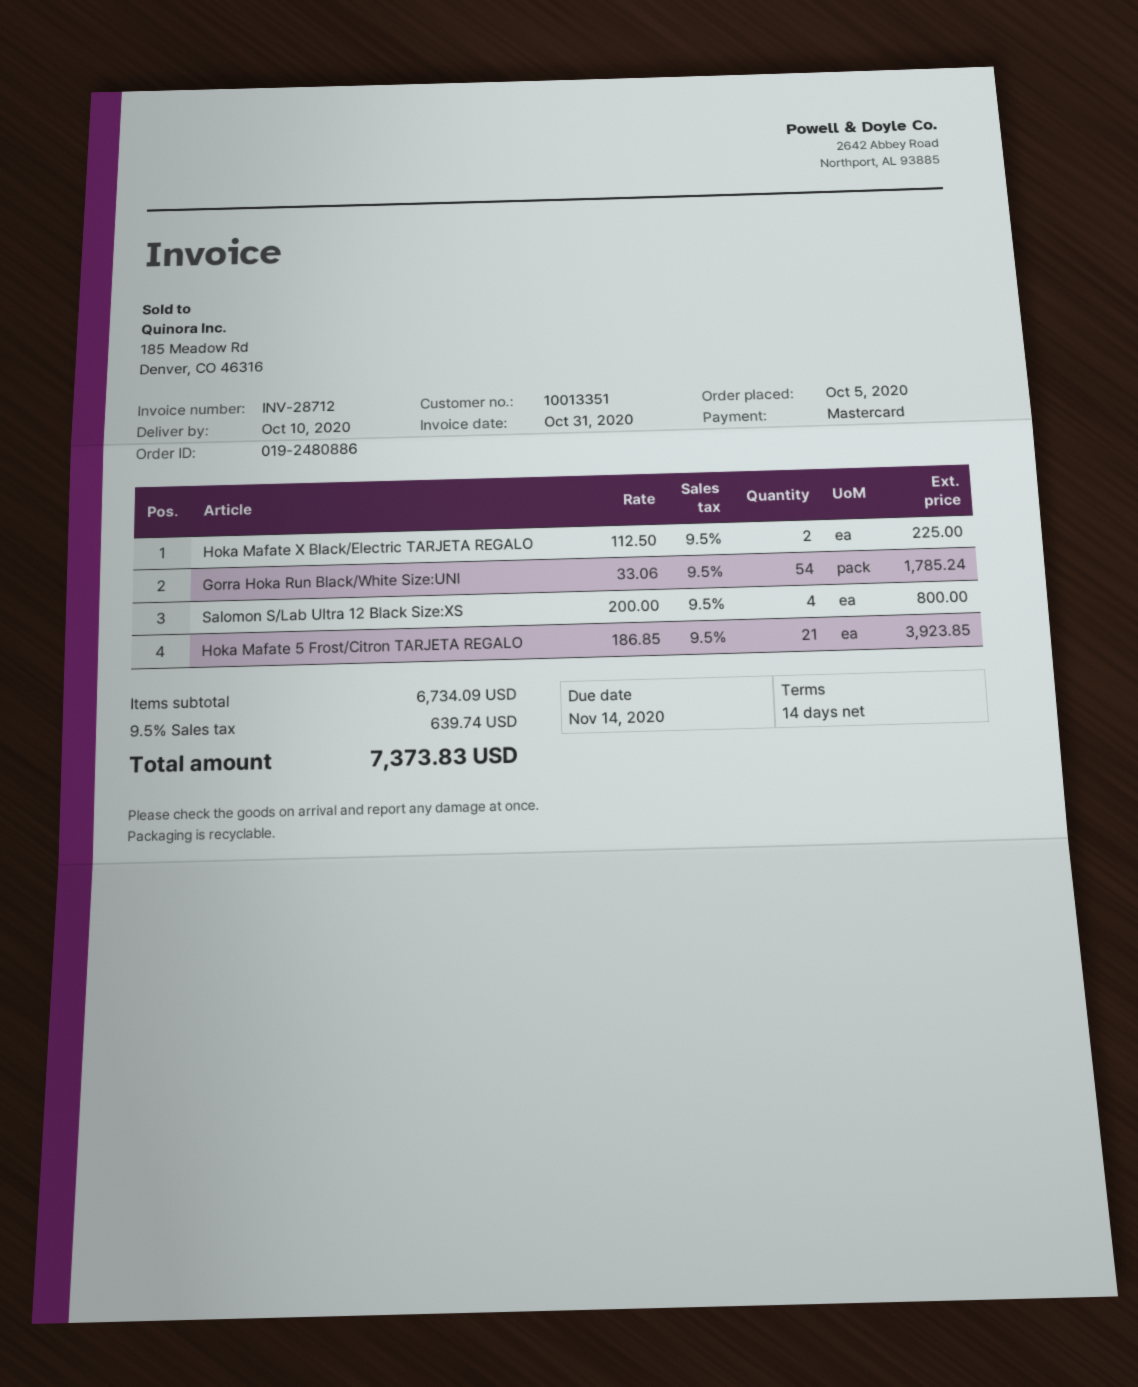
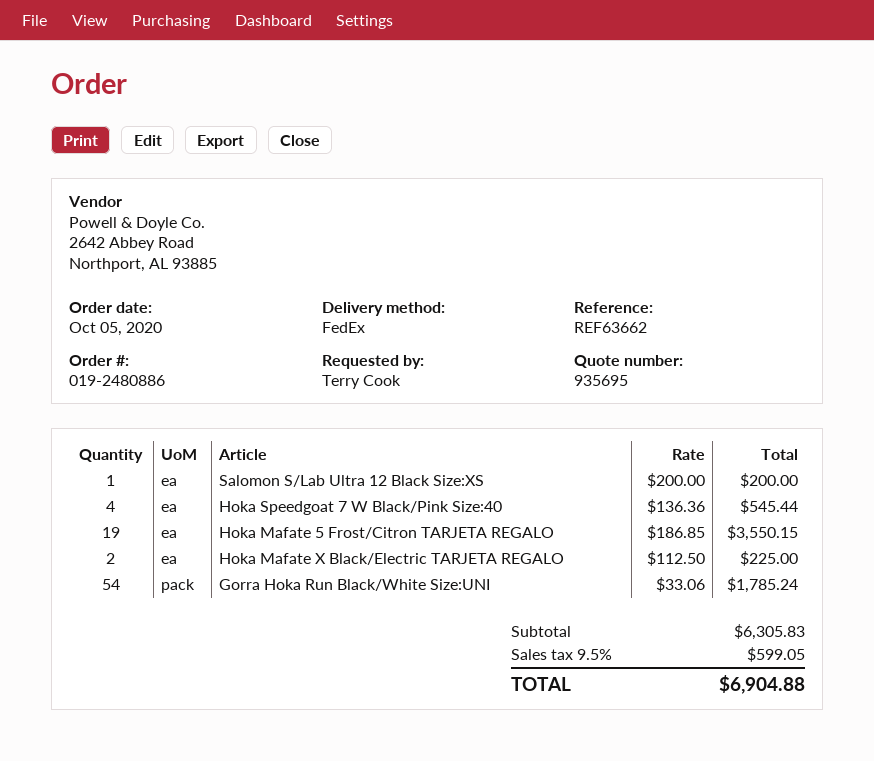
Salomon S/Lab Ultra 12 Black Size:XS: 4 x 200.00 = 800.00 -> 1 x 200.00 = 200.00
Hoka Mafate 5 Frost/Citron TARJETA REGALO: 21 x 186.85 = 3923.85 -> 19 x 186.85 = 3550.15
Hoka Speedgoat 7 W Black/Pink Size:40: none -> 4 x 136.36 = 545.44
subtotal: 6734.09 -> 6305.83
tax: 9.5% = 639.74 -> 9.5% = 599.05
total: 7373.83 -> 6904.88

